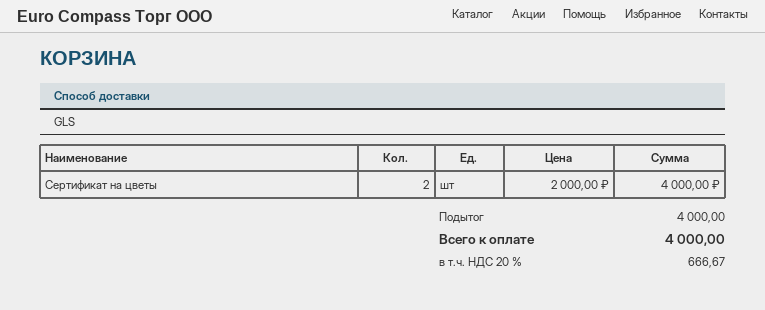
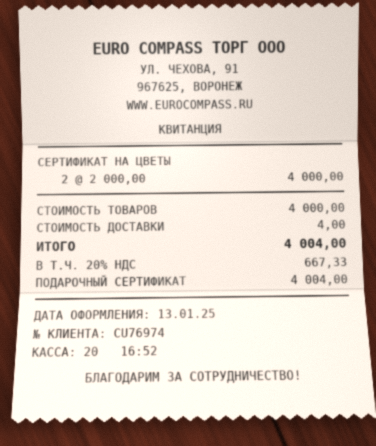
shipping: none -> 4.00
tax: 20% = 666.67 -> 20% = 667.33
total: 4000.00 -> 4004.00

